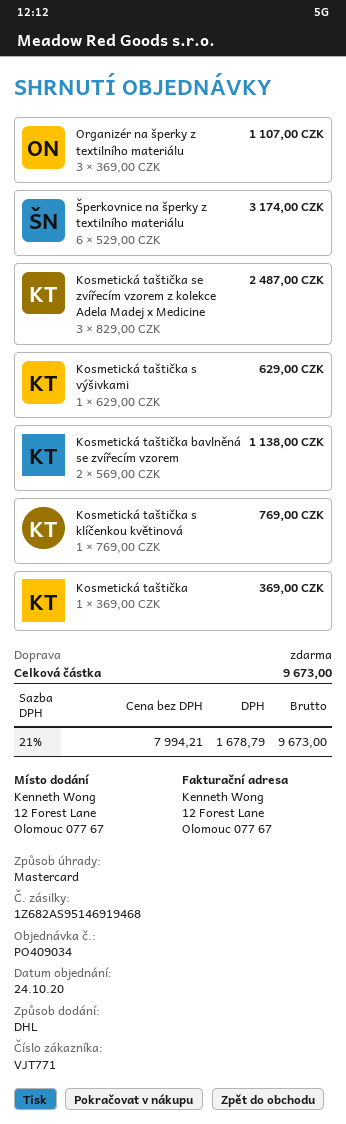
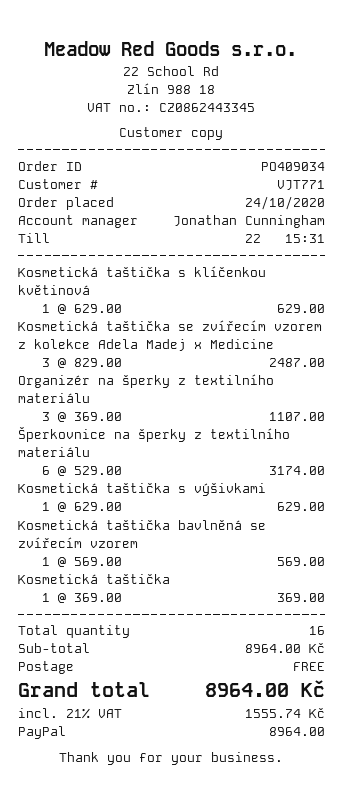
payment method: Mastercard -> PayPal
Kosmetická taštička bavlněná se zvířecím vzorem: 2 x 569.00 = 1138.00 -> 1 x 569.00 = 569.00
Kosmetická taštička s klíčenkou květinová: 1 x 769.00 = 769.00 -> 1 x 629.00 = 629.00
tax: 21% = 1678.79 -> 21% = 1555.74
total: 9673.00 -> 8964.00

